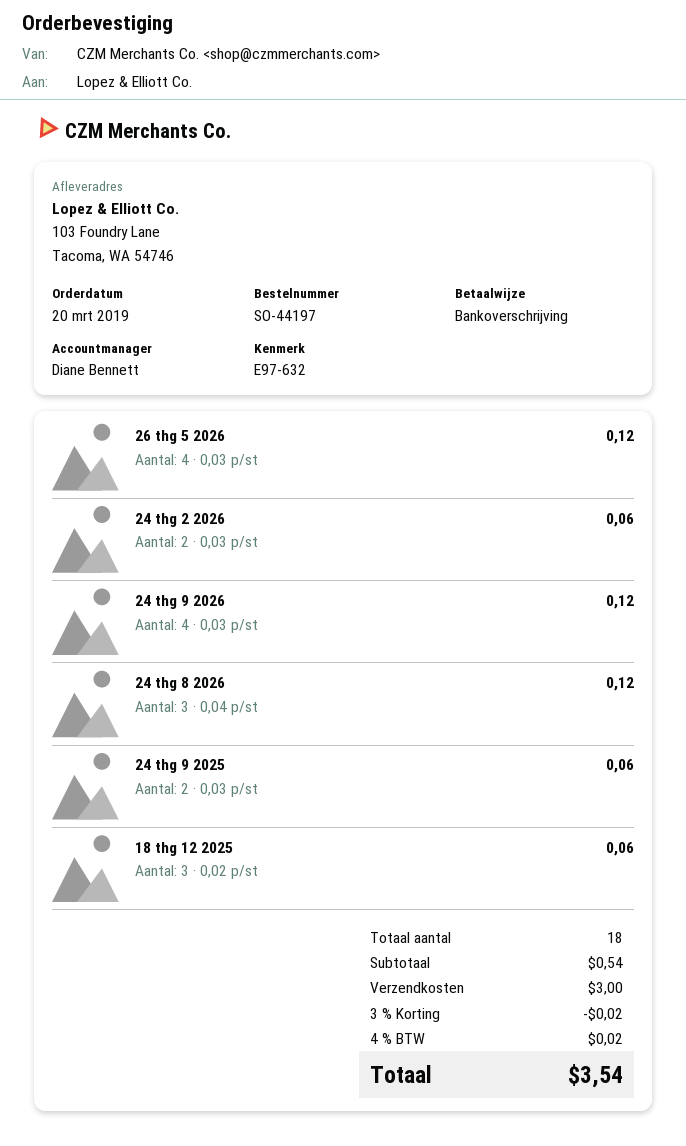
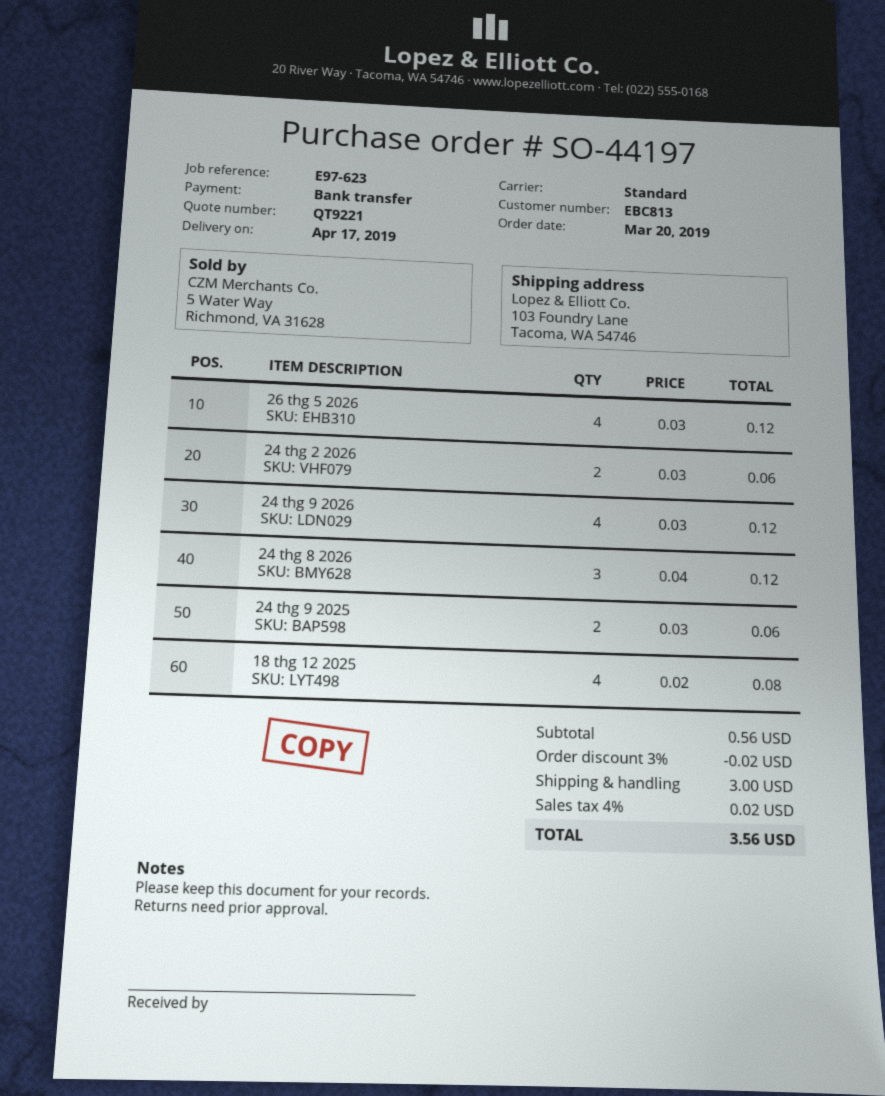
reference: E97-632 -> E97-623
18 thg 12 2025: 3 x 0.02 = 0.06 -> 4 x 0.02 = 0.08
subtotal: 0.54 -> 0.56
total: 3.54 -> 3.56

